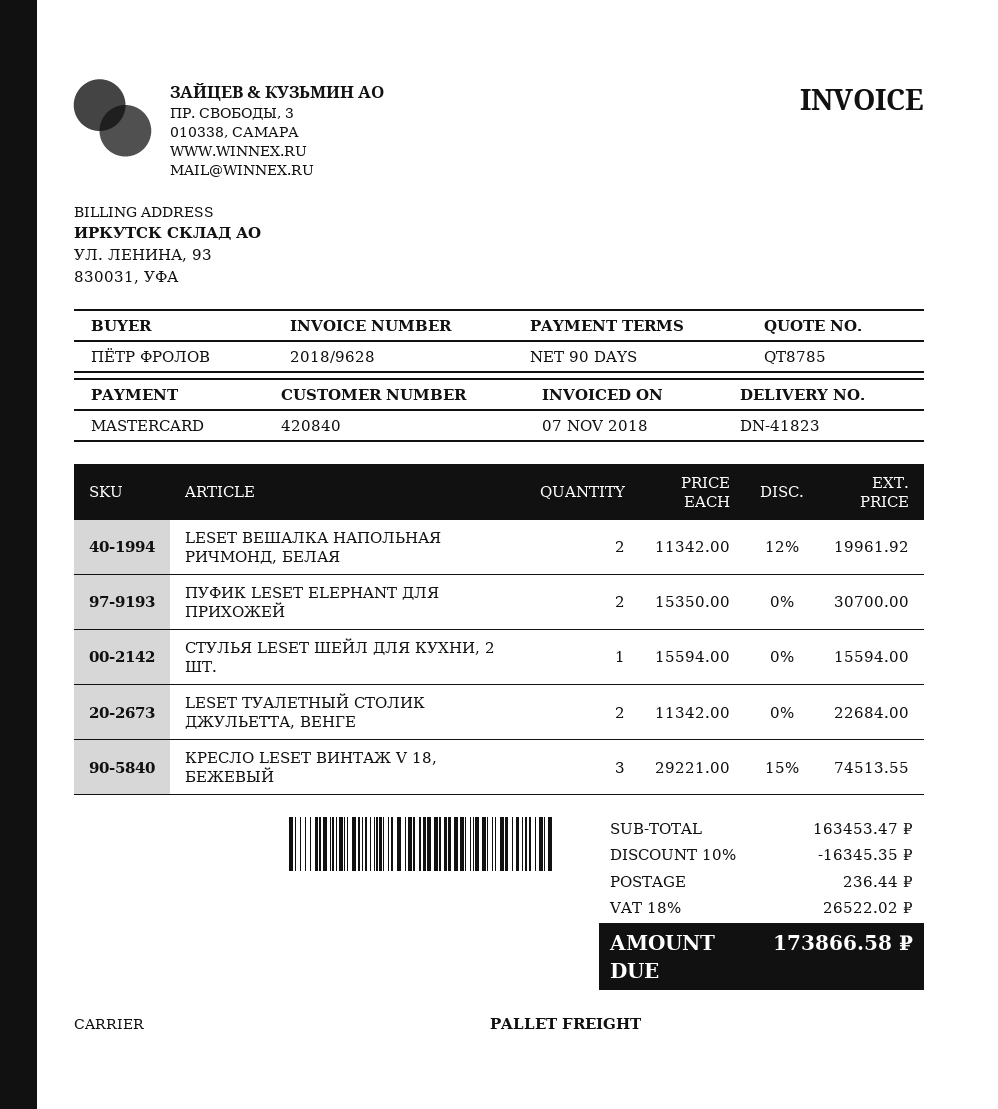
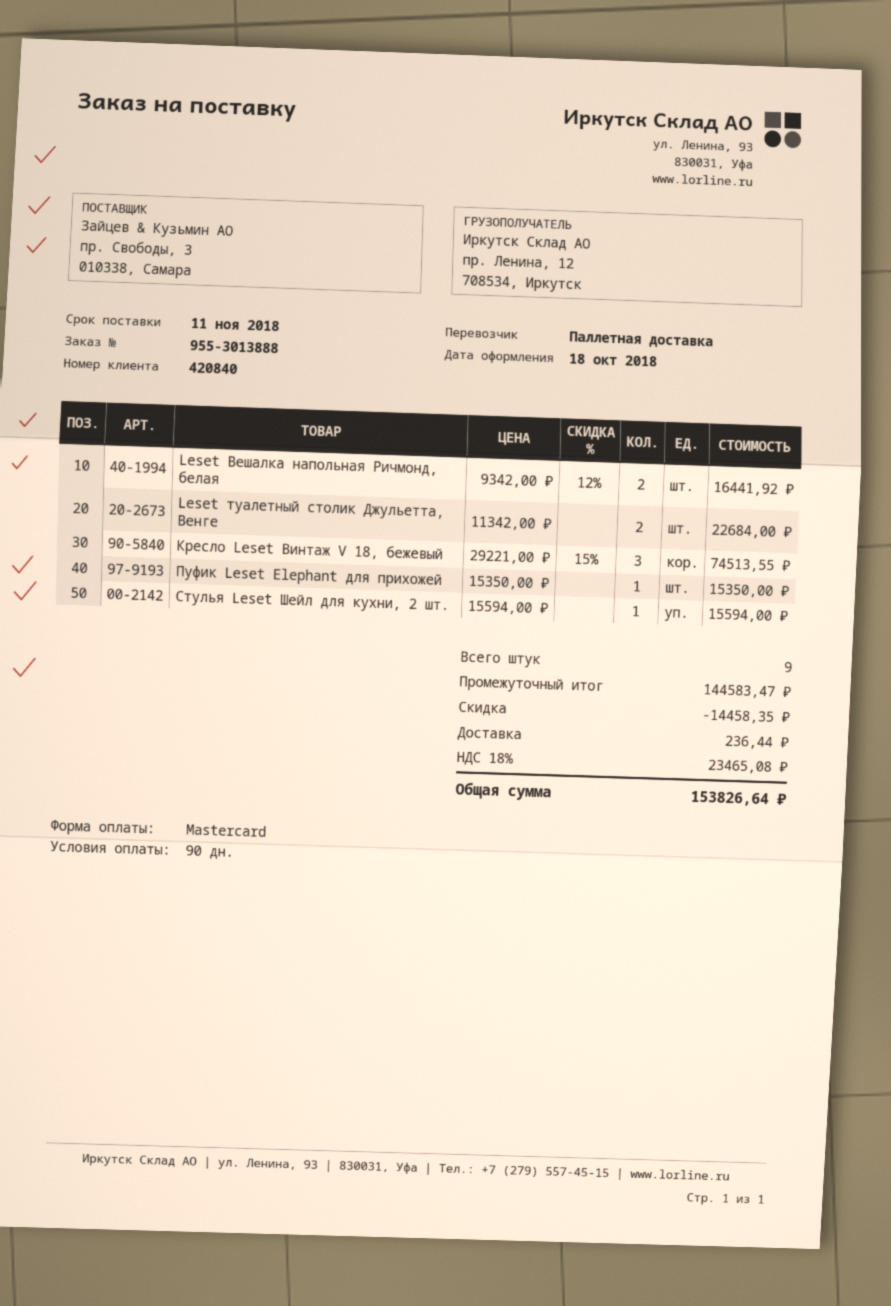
LESET ВЕШАЛКА НАПОЛЬНАЯ РИЧМОНД, БЕЛАЯ: 2 x 11342.00 - 12% = 19961.92 -> 2 x 9342.00 - 12% = 16441.92
ПУФИК LESET ELEPHANT ДЛЯ ПРИХОЖЕЙ: 2 x 15350.00 = 30700.00 -> 1 x 15350.00 = 15350.00
subtotal: 163453.47 -> 144583.47
discount: 16345.35 -> 14458.35
tax: 18% = 26522.02 -> 18% = 23465.08
total: 173866.58 -> 153826.64

